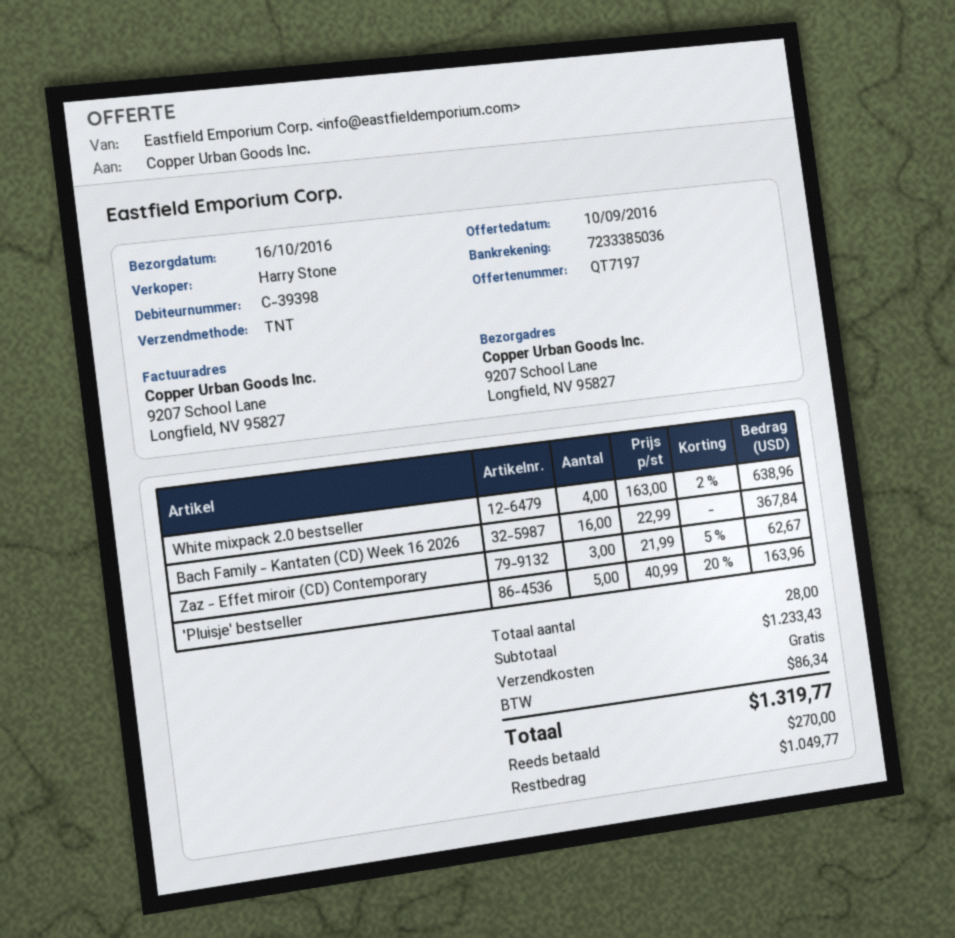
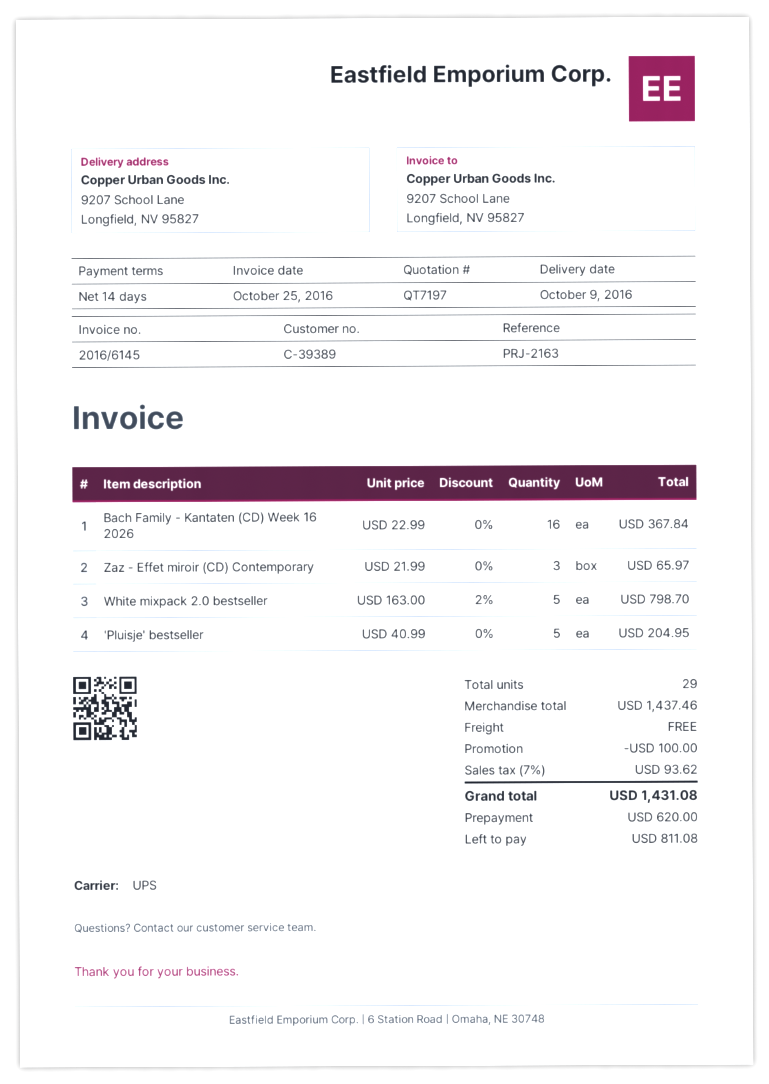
delivery date: 2016-10-16 -> 2016-10-09
customer number: C-39398 -> C-39389
shipping method: TNT -> UPS
White mixpack 2.0 bestseller: 4 x 163.00 - 2% = 638.96 -> 5 x 163.00 - 2% = 798.70
Zaz - Effet miroir (CD) Contemporary: 3 x 21.99 - 5% = 62.67 -> 3 x 21.99 = 65.97
'Pluisje' bestseller: 5 x 40.99 - 20% = 163.96 -> 5 x 40.99 = 204.95
total quantity: 28 -> 29
subtotal: 1233.43 -> 1437.46
discount: none -> 100.00
tax: 86.34 -> 93.62
total: 1319.77 -> 1431.08
deposit: 270.00 -> 620.00
balance: 1049.77 -> 811.08

